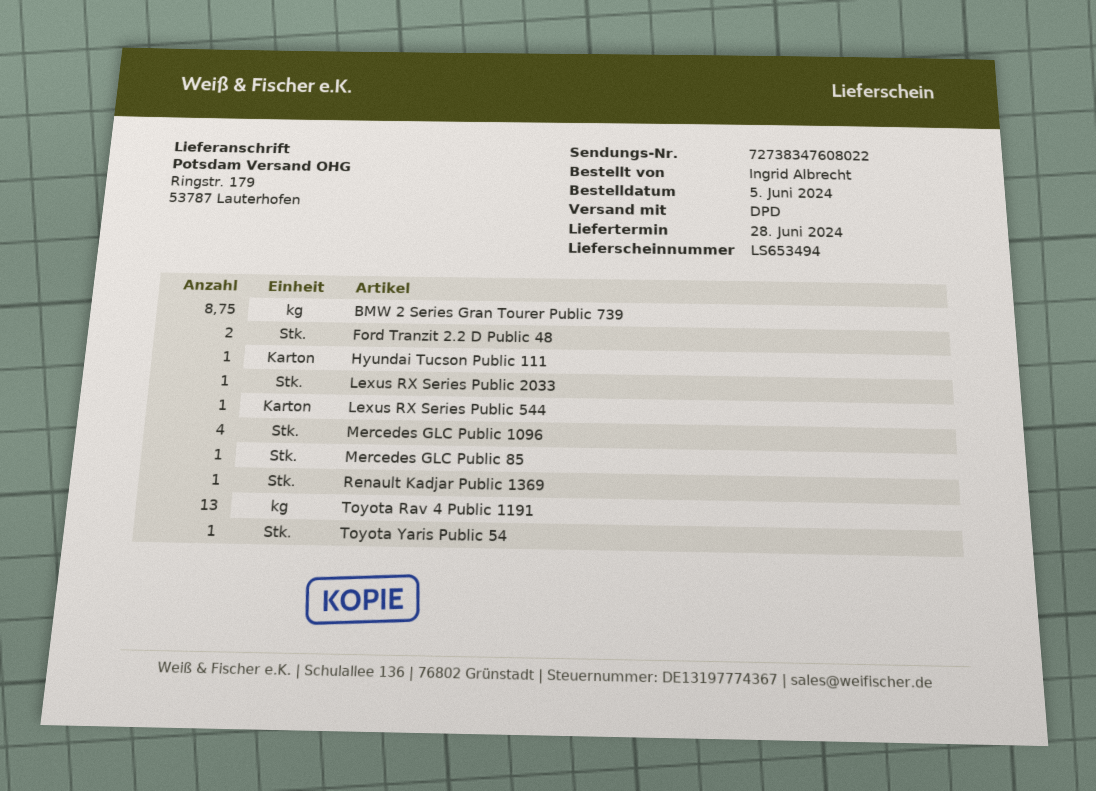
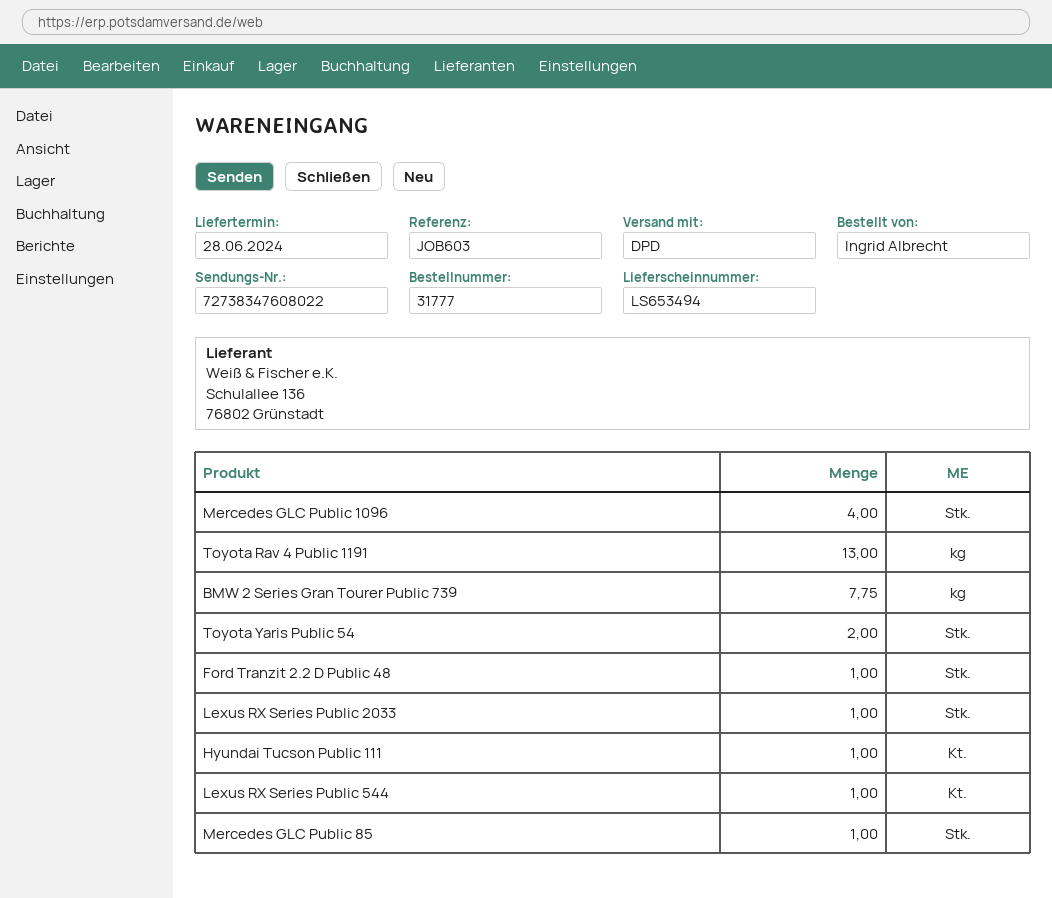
BMW 2 Series Gran Tourer Public 739: 8.75 -> 7.75
Ford Tranzit 2.2 D Public 48: 2 -> 1
Renault Kadjar Public 1369: 1 -> none
Toyota Yaris Public 54: 1 -> 2

